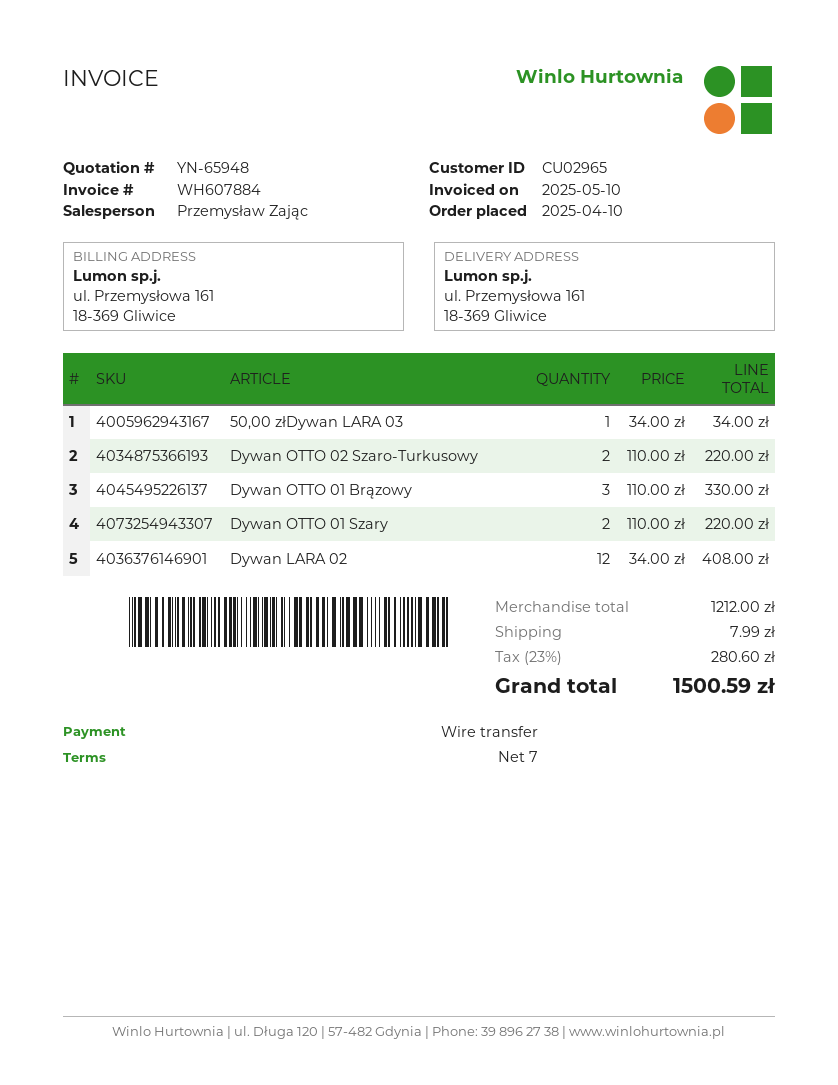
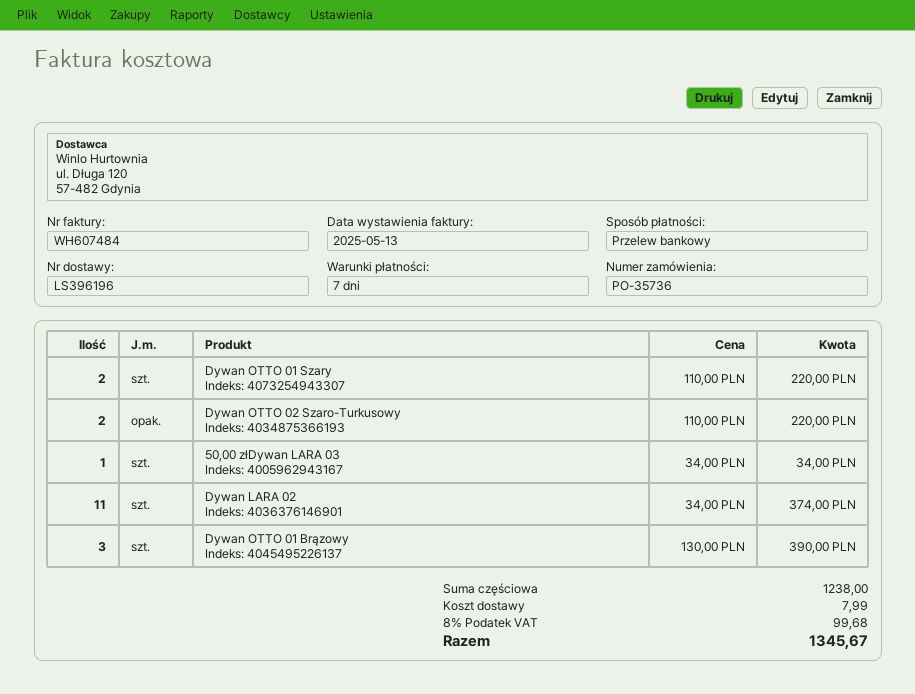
invoice number: WH607884 -> WH607484
invoice date: 2025-05-10 -> 2025-05-13
Dywan OTTO 01 Brązowy: 3 x 110.00 = 330.00 -> 3 x 130.00 = 390.00
Dywan LARA 02: 12 x 34.00 = 408.00 -> 11 x 34.00 = 374.00
subtotal: 1212.00 -> 1238.00
tax: 23% = 280.60 -> 8% = 99.68
total: 1500.59 -> 1345.67

